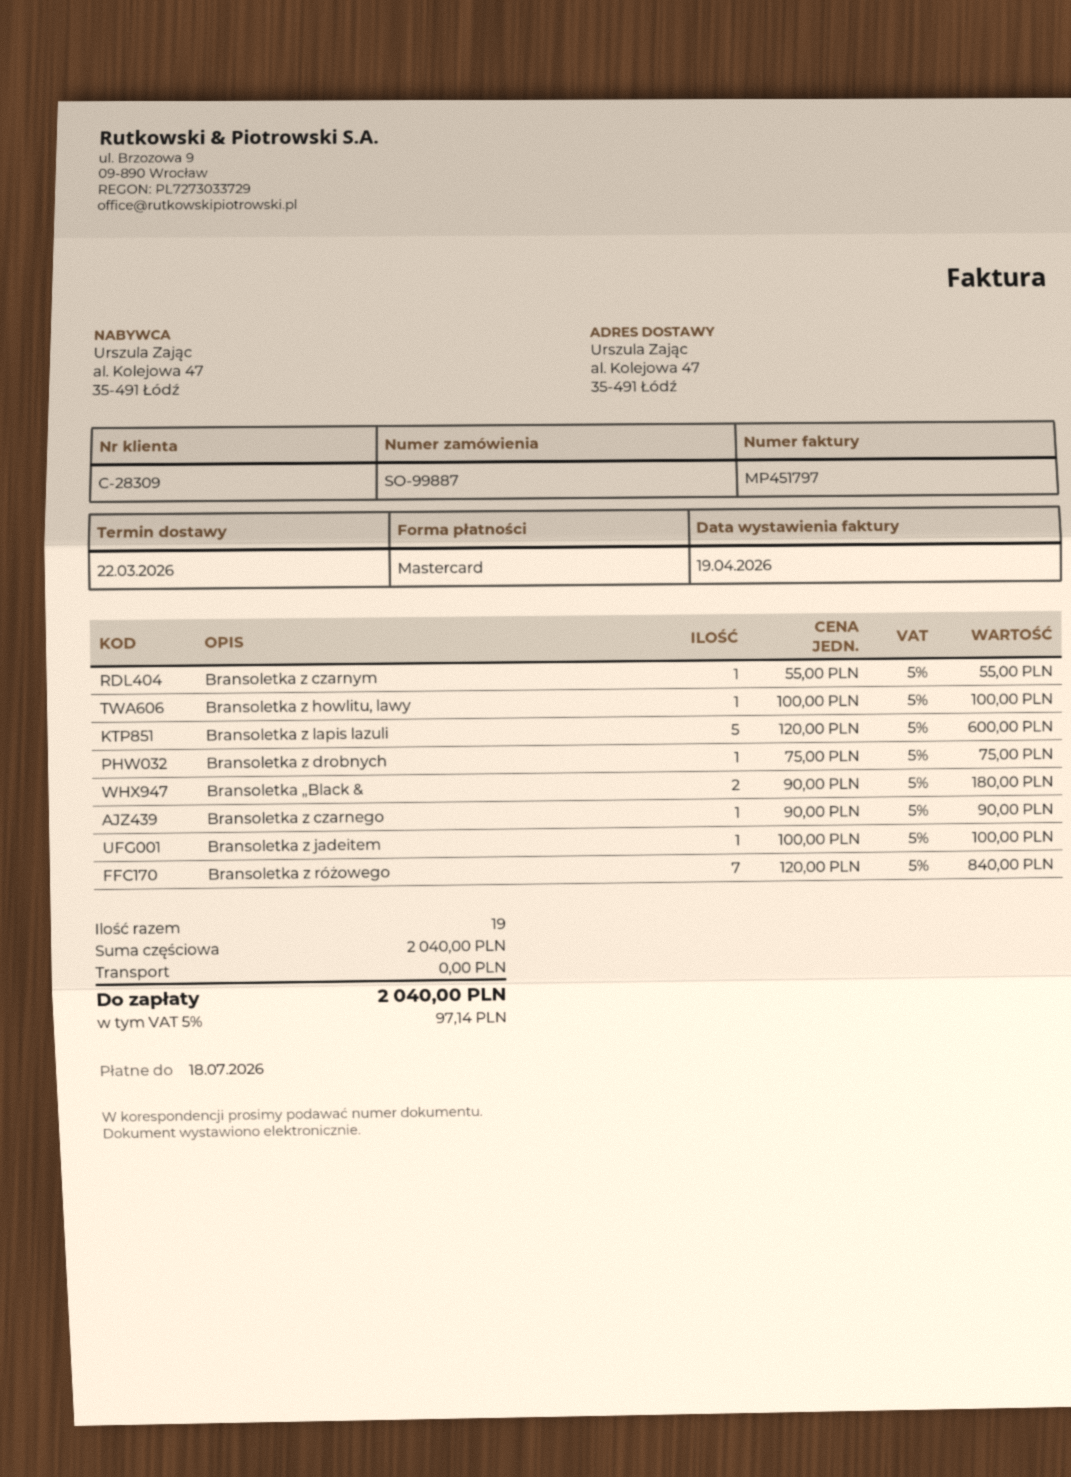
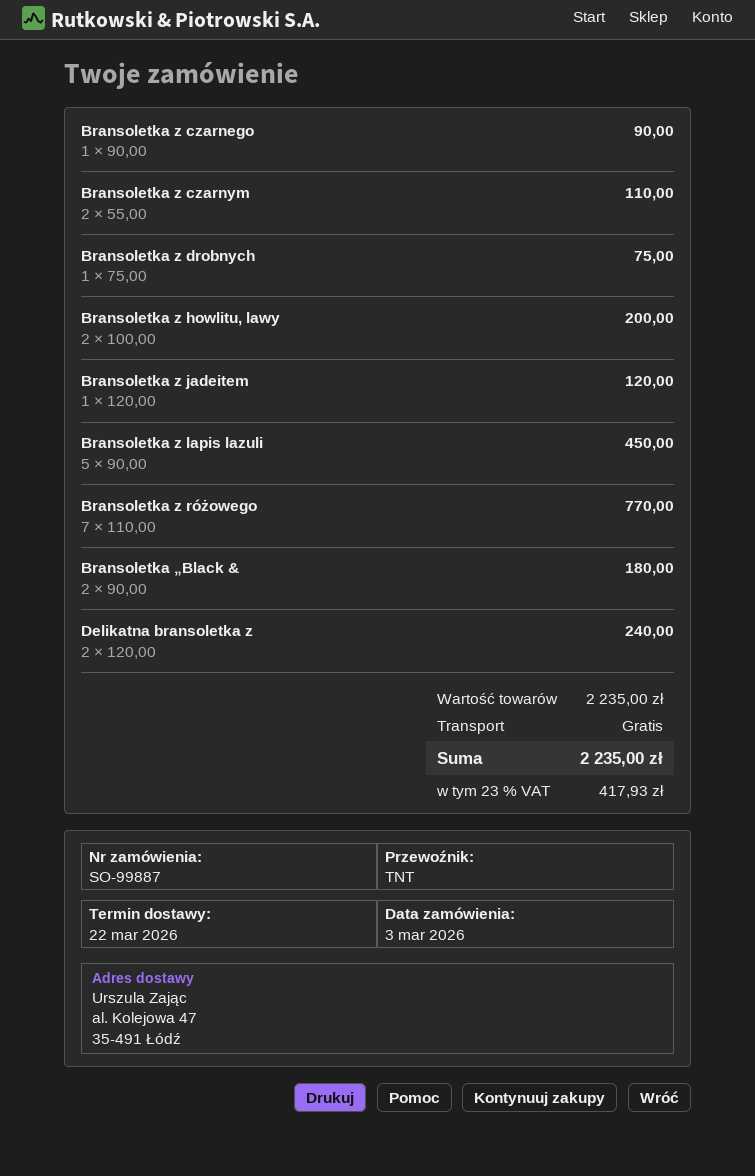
Bransoletka z czarnym: 1 x 55.00 = 55.00 -> 2 x 55.00 = 110.00
Bransoletka z howlitu, lawy: 1 x 100.00 = 100.00 -> 2 x 100.00 = 200.00
Bransoletka z lapis lazuli: 5 x 120.00 = 600.00 -> 5 x 90.00 = 450.00
Bransoletka z jadeitem: 1 x 100.00 = 100.00 -> 1 x 120.00 = 120.00
Bransoletka z różowego: 7 x 120.00 = 840.00 -> 7 x 110.00 = 770.00
Delikatna bransoletka z: none -> 2 x 120.00 = 240.00
subtotal: 2040.00 -> 2235.00
tax: 5% = 97.14 -> 23% = 417.93
total: 2040.00 -> 2235.00

